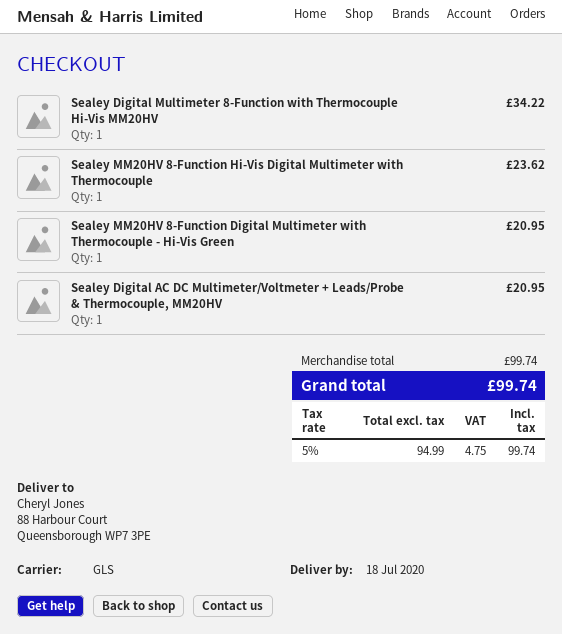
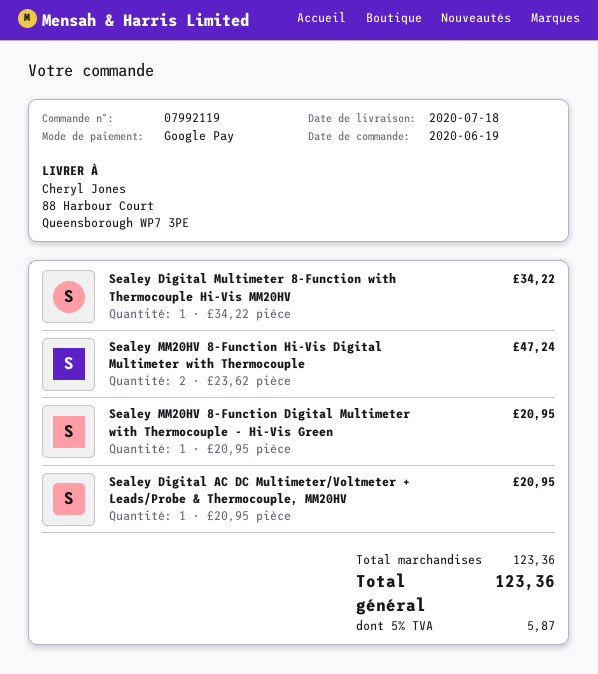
Sealey MM20HV 8-Function Hi-Vis Digital Multimeter with Thermocouple: 1 for 23.62 -> 2 for 47.24
subtotal: 99.74 -> 123.36
tax: 5% = 4.75 -> 5% = 5.87
total: 99.74 -> 123.36

